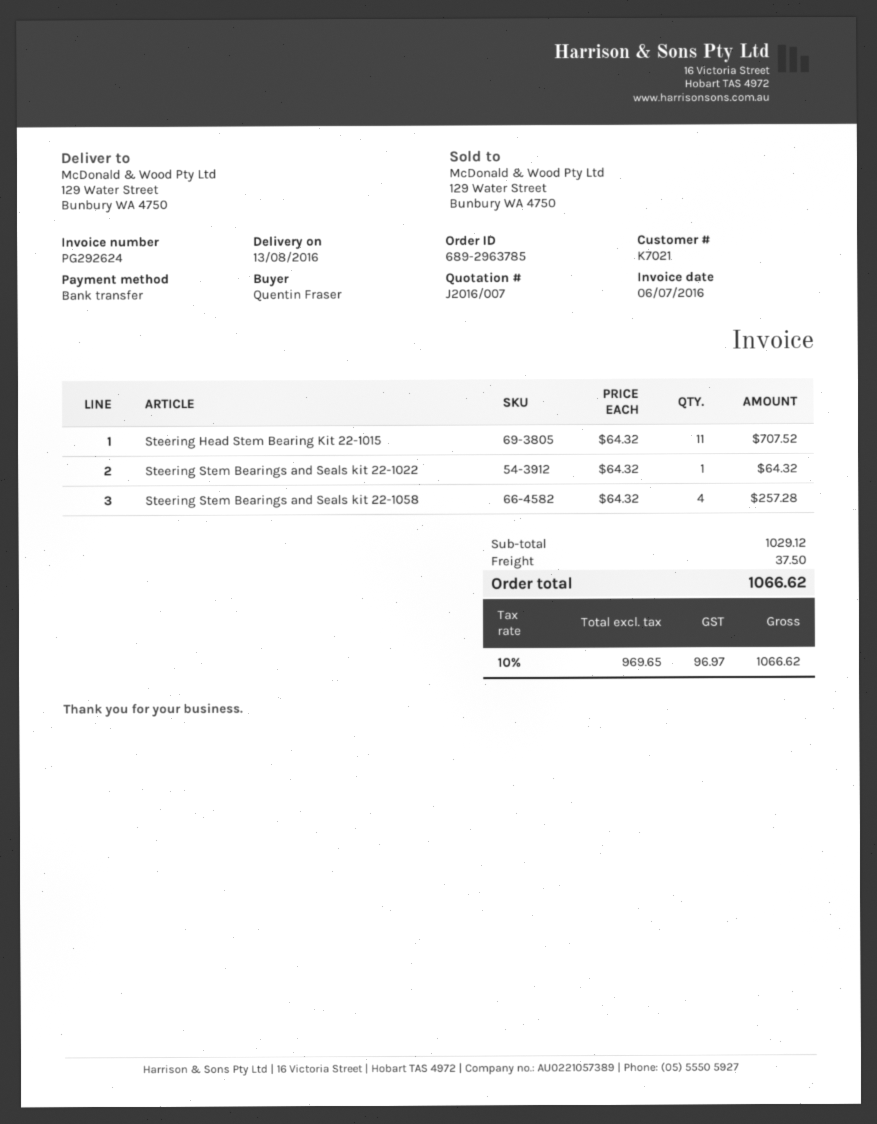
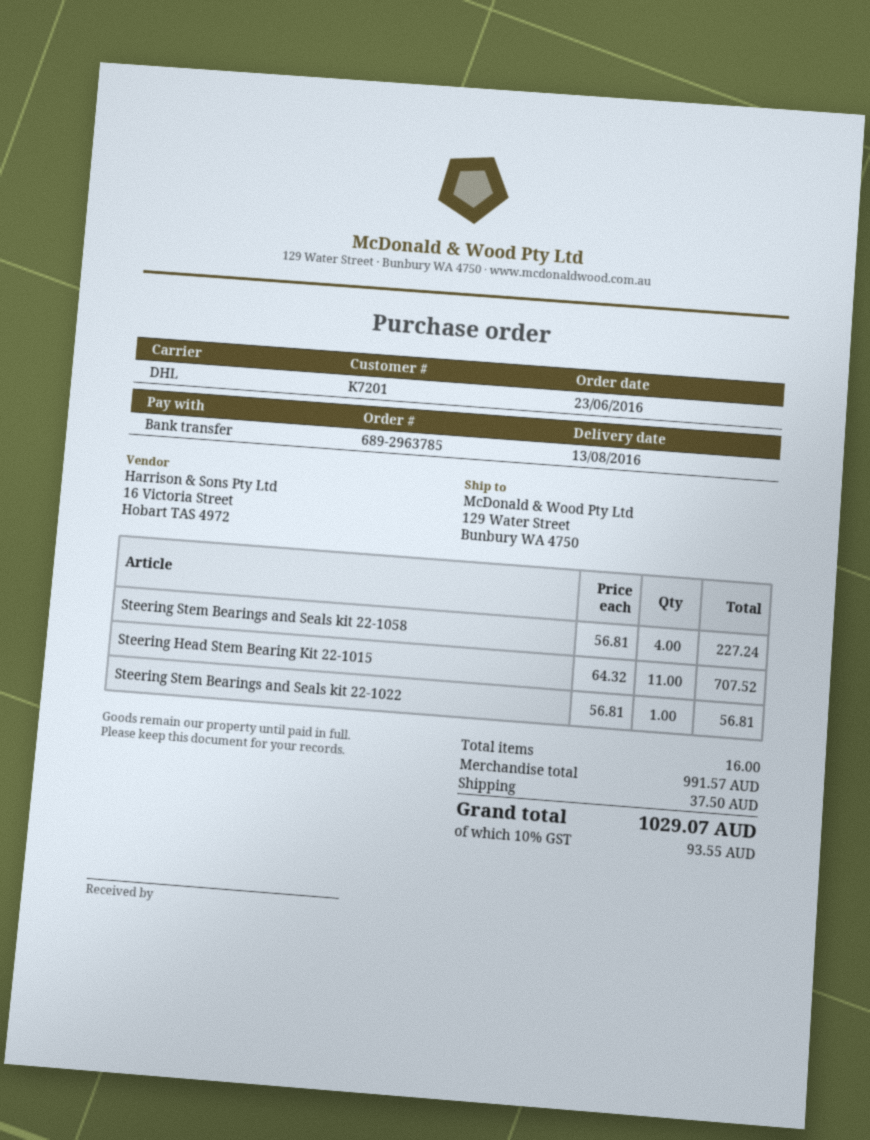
customer number: K7021 -> K7201
Steering Stem Bearings and Seals kit 22-1022: 1 x 64.32 = 64.32 -> 1 x 56.81 = 56.81
Steering Stem Bearings and Seals kit 22-1058: 4 x 64.32 = 257.28 -> 4 x 56.81 = 227.24
subtotal: 1029.12 -> 991.57
tax: 10% = 96.97 -> 10% = 93.55
total: 1066.62 -> 1029.07

